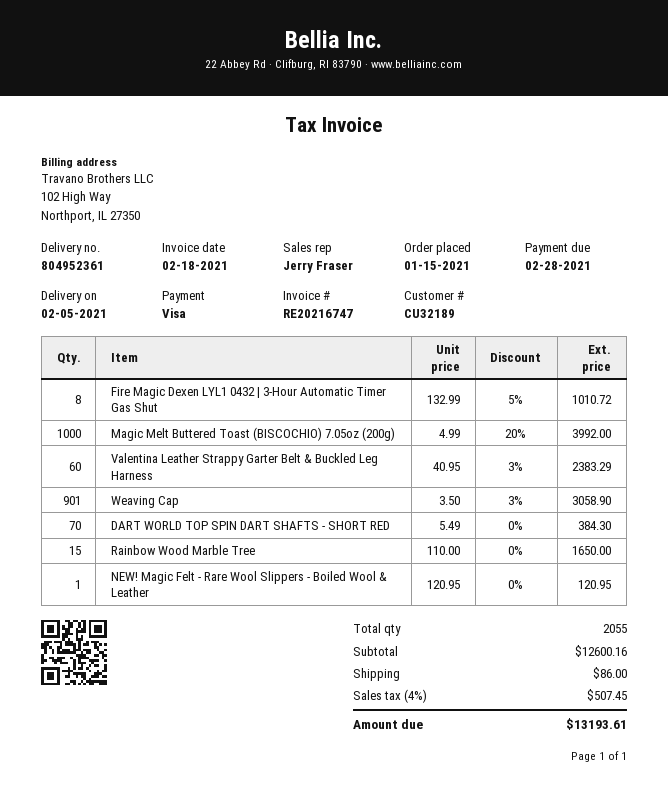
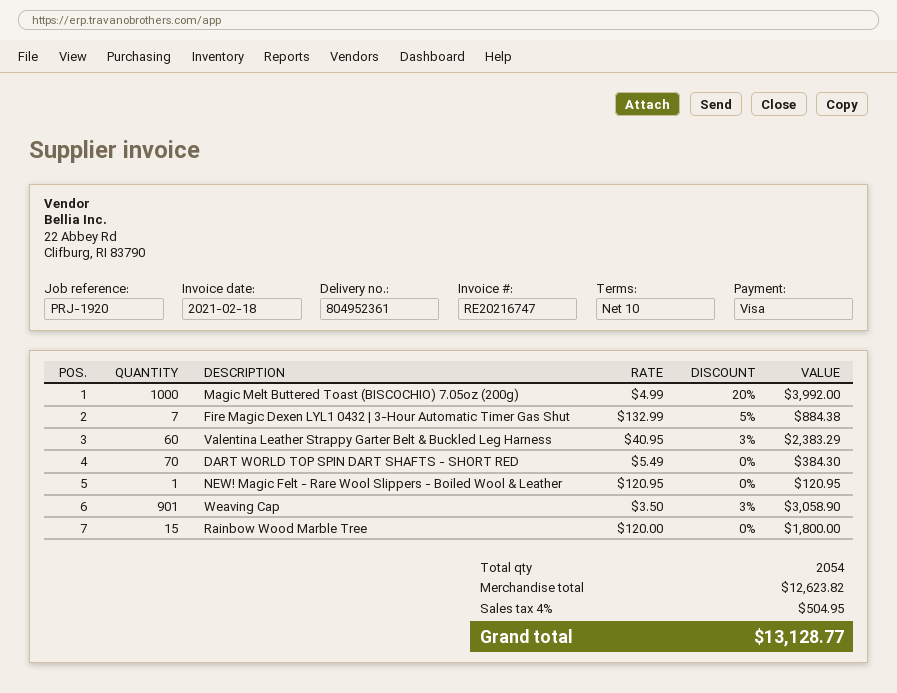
Fire Magic Dexen LYL1 0432 | 3-Hour Automatic Timer Gas Shut: 8 x 132.99 - 5% = 1010.72 -> 7 x 132.99 - 5% = 884.38
Rainbow Wood Marble Tree: 15 x 110.00 = 1650.00 -> 15 x 120.00 = 1800.00
total quantity: 2055 -> 2054
subtotal: 12600.16 -> 12623.82
shipping: 86.00 -> none
tax: 4% = 507.45 -> 4% = 504.95
total: 13193.61 -> 13128.77

